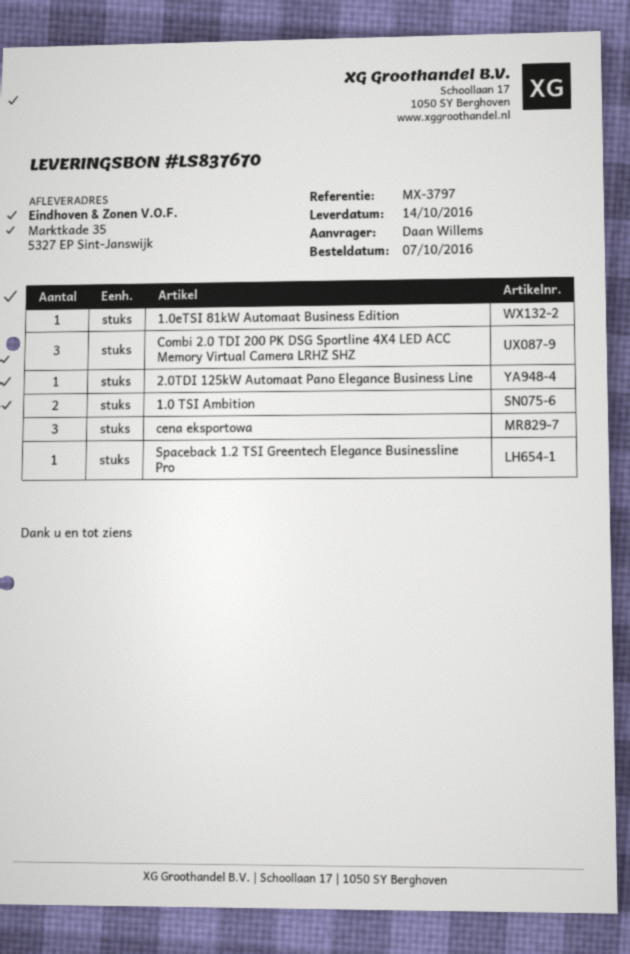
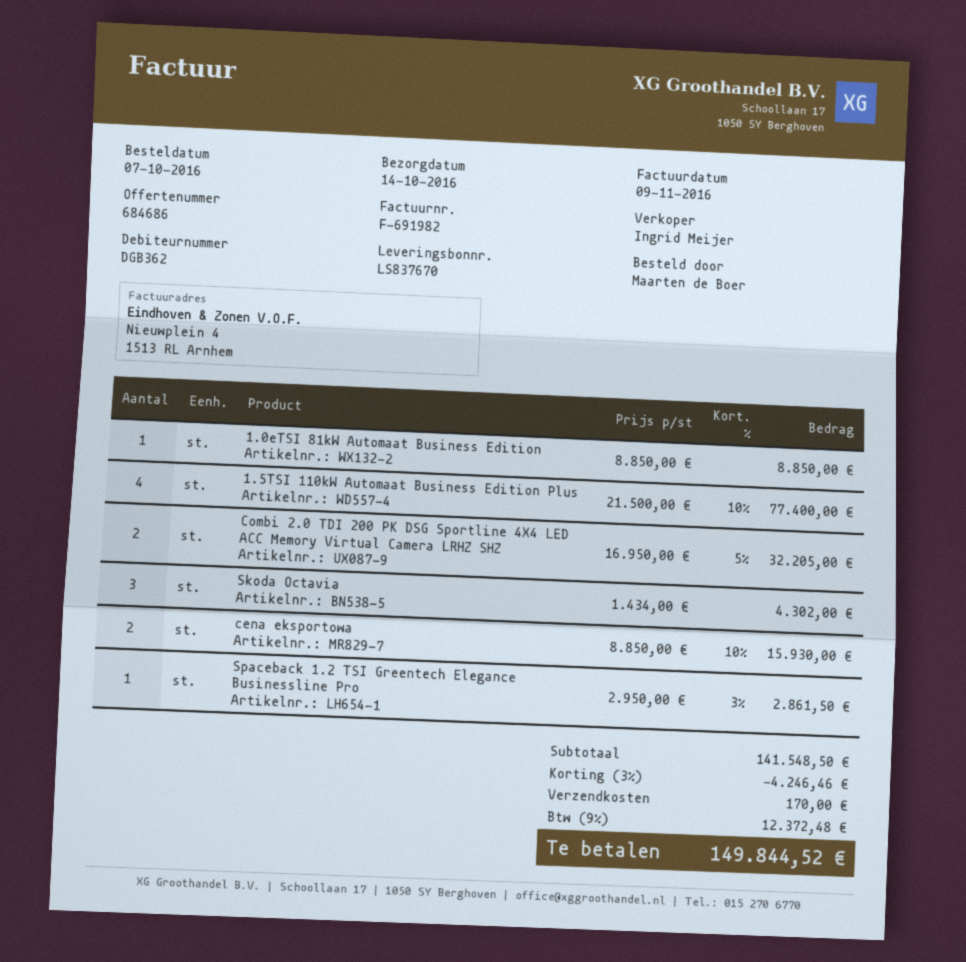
ordered by: Daan Willems -> Maarten de Boer
Combi 2.0 TDI 200 PK DSG Sportline 4X4 LED ACC Memory Virtual Camera LRHZ SHZ: 3 -> 2
2.0TDI 125kW Automaat Pano Elegance Business Line: 1 -> none
1.0 TSI Ambition: 2 -> none
cena eksportowa: 3 -> 2
1.5TSI 110kW Automaat Business Edition Plus: none -> 4
Skoda Octavia: none -> 3

